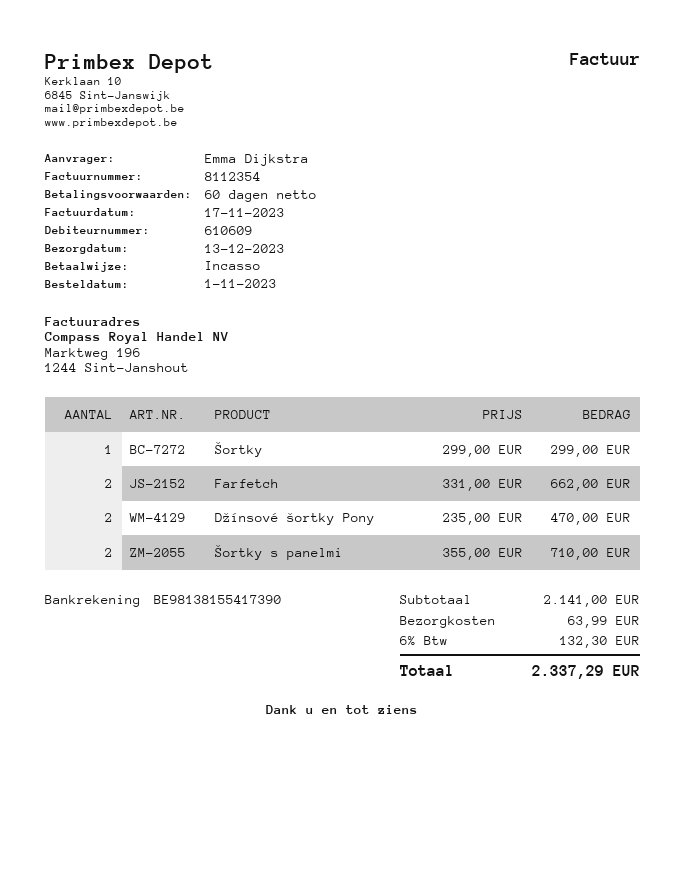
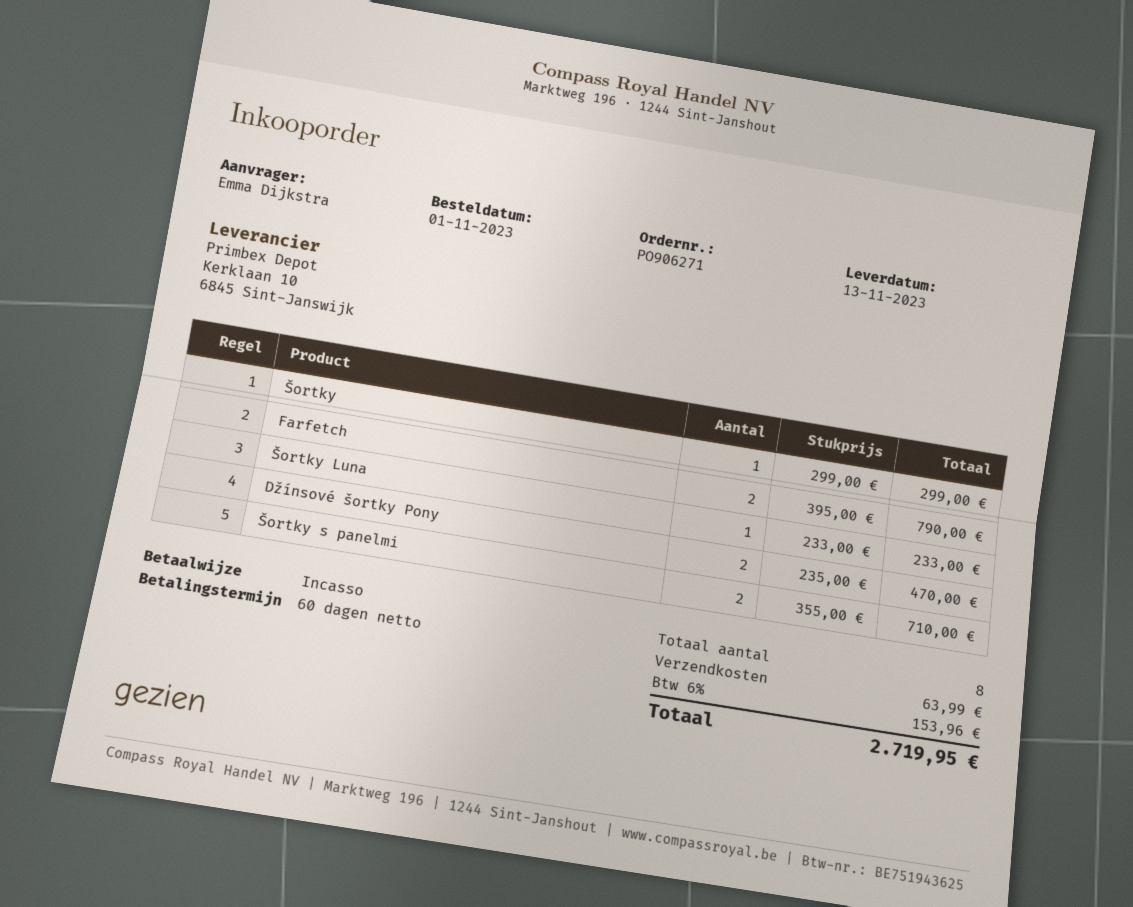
delivery date: 2023-12-13 -> 2023-11-13
Farfetch: 2 x 331.00 = 662.00 -> 2 x 395.00 = 790.00
Šortky Luna: none -> 1 x 233.00 = 233.00
tax: 6% = 132.30 -> 6% = 153.96
total: 2337.29 -> 2719.95

